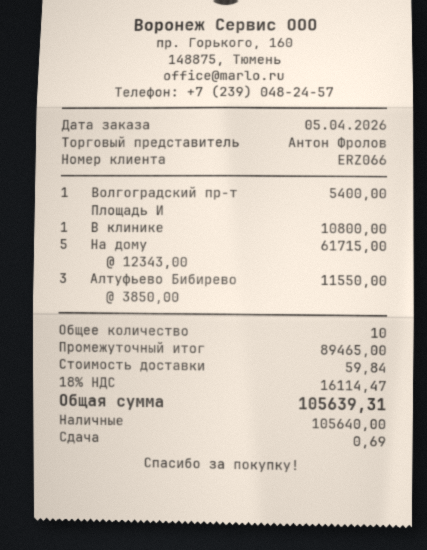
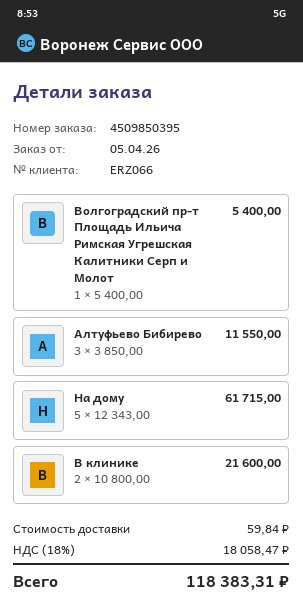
В клинике: 1 x 10800.00 = 10800.00 -> 2 x 10800.00 = 21600.00
tax: 18% = 16114.47 -> 18% = 18058.47
total: 105639.31 -> 118383.31

